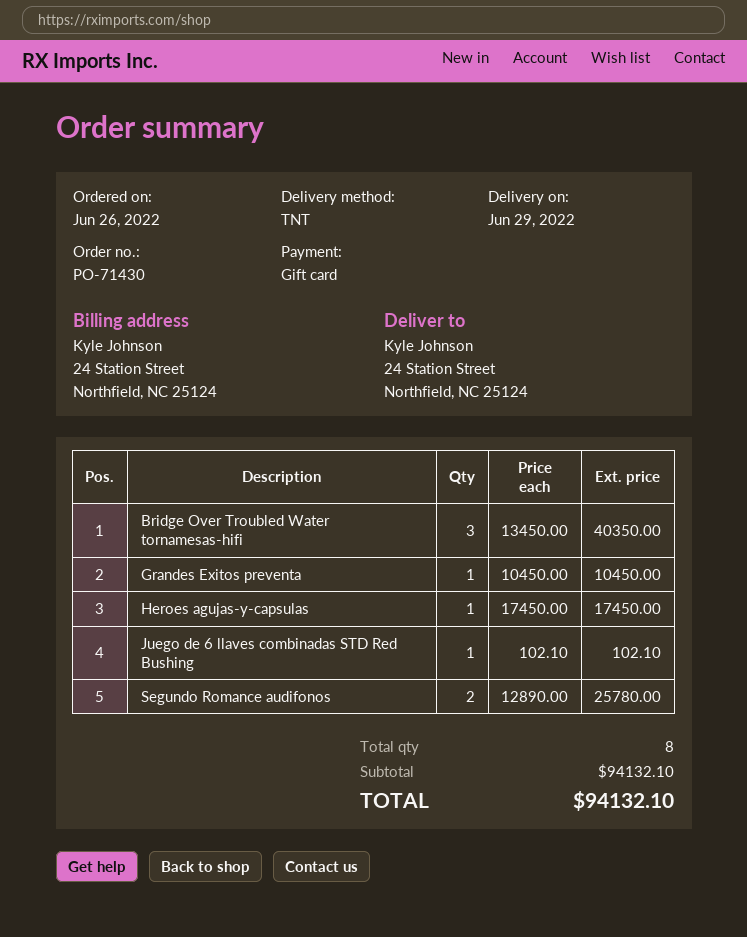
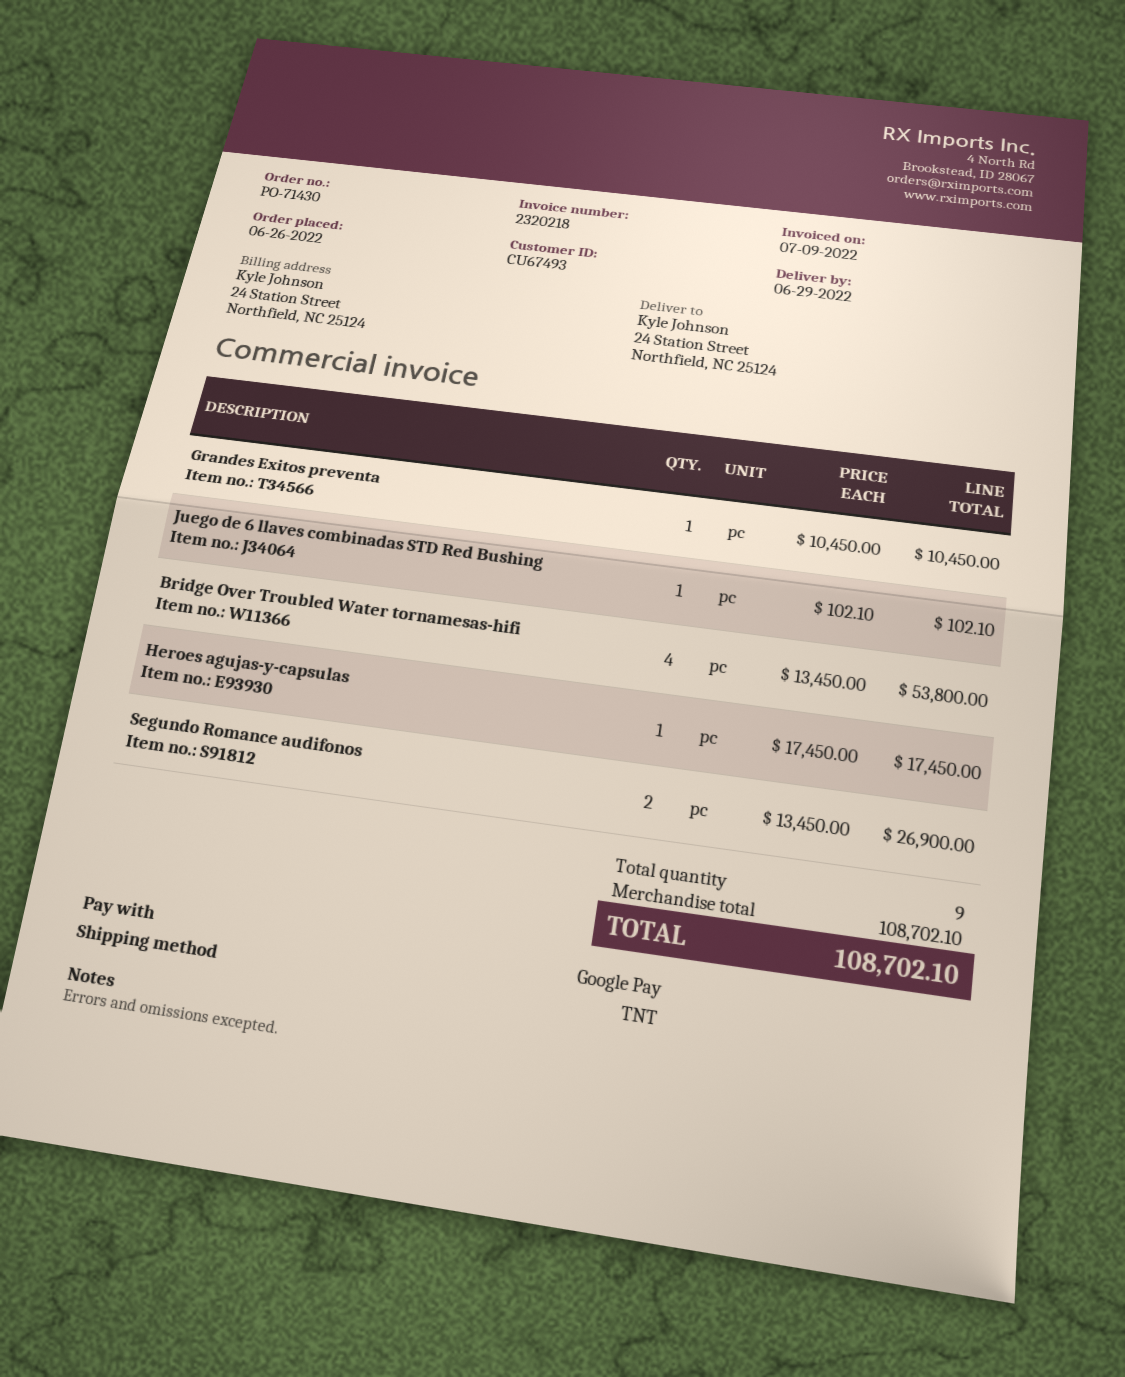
payment method: gift card -> Google Pay
Bridge Over Troubled Water tornamesas-hifi: 3 x 13450.00 = 40350.00 -> 4 x 13450.00 = 53800.00
Segundo Romance audifonos: 2 x 12890.00 = 25780.00 -> 2 x 13450.00 = 26900.00
total quantity: 8 -> 9
subtotal: 94132.10 -> 108702.10
total: 94132.10 -> 108702.10

